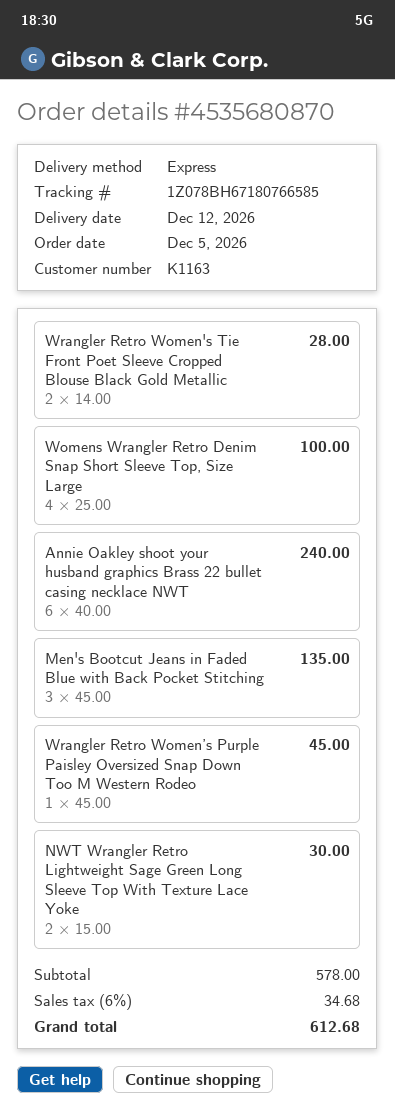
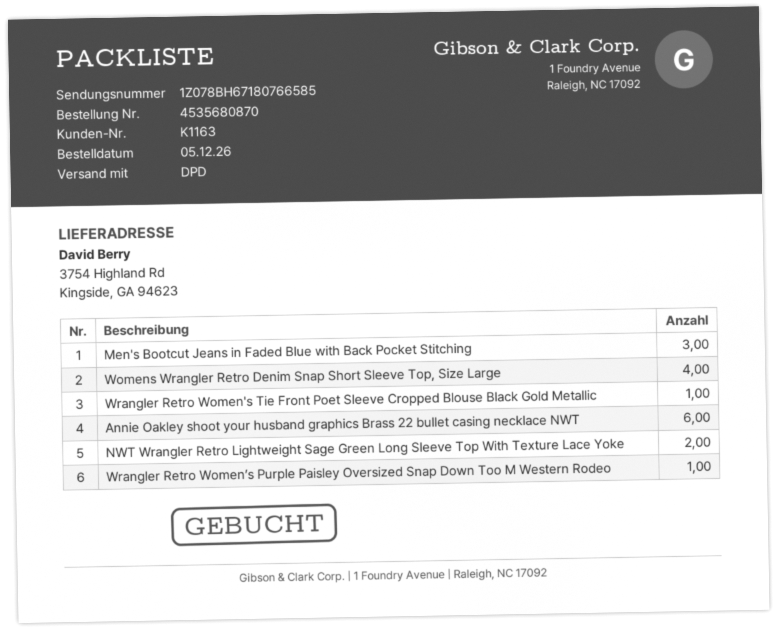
shipping method: express -> DPD
Wrangler Retro Women's Tie Front Poet Sleeve Cropped Blouse Black Gold Metallic: 2 -> 1

